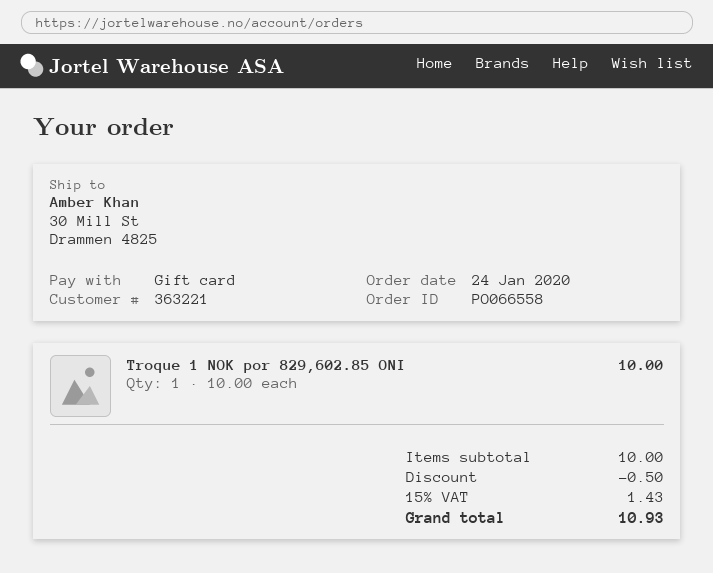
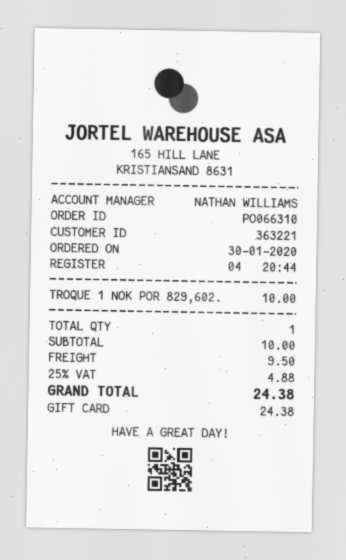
order number: PO066558 -> PO066310
order date: 2020-01-24 -> 2020-01-30
discount: 0.50 -> none
shipping: none -> 9.50
tax: 15% = 1.43 -> 25% = 4.88
total: 10.93 -> 24.38

